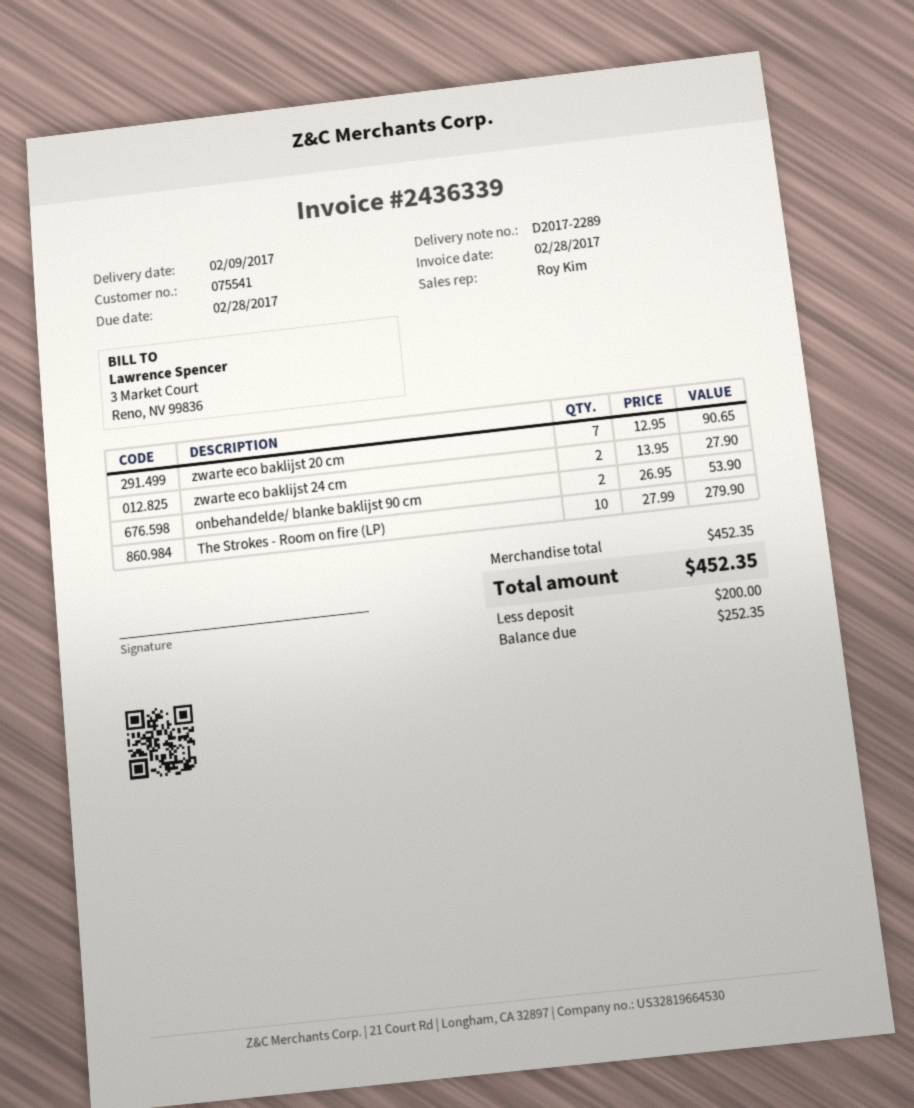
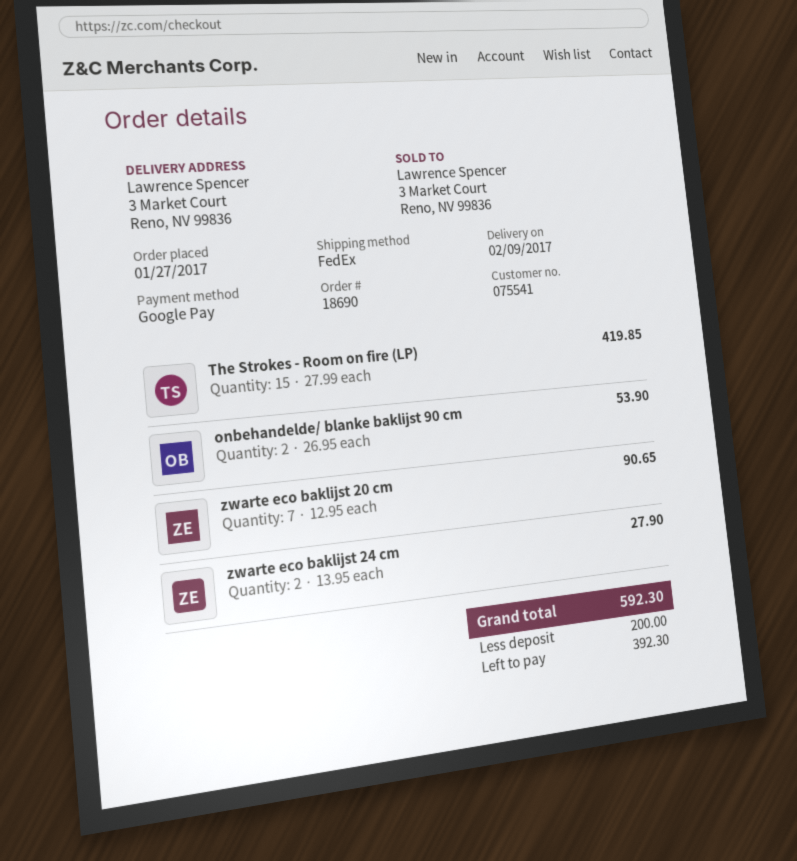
The Strokes - Room on fire (LP): 10 x 27.99 = 279.90 -> 15 x 27.99 = 419.85
total: 452.35 -> 592.30
balance: 252.35 -> 392.30

